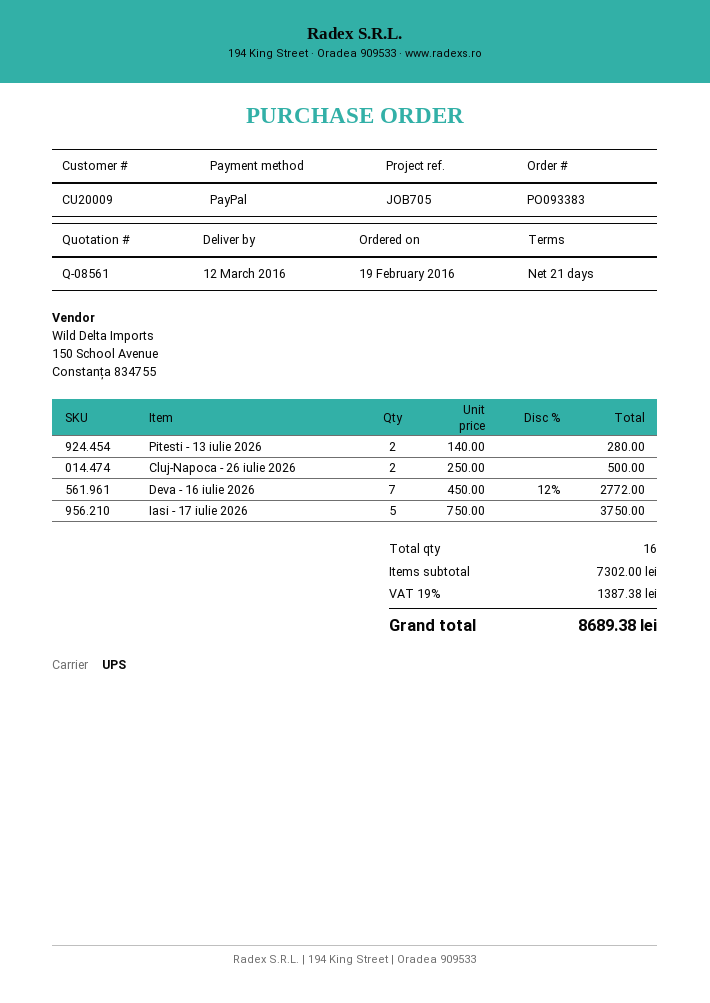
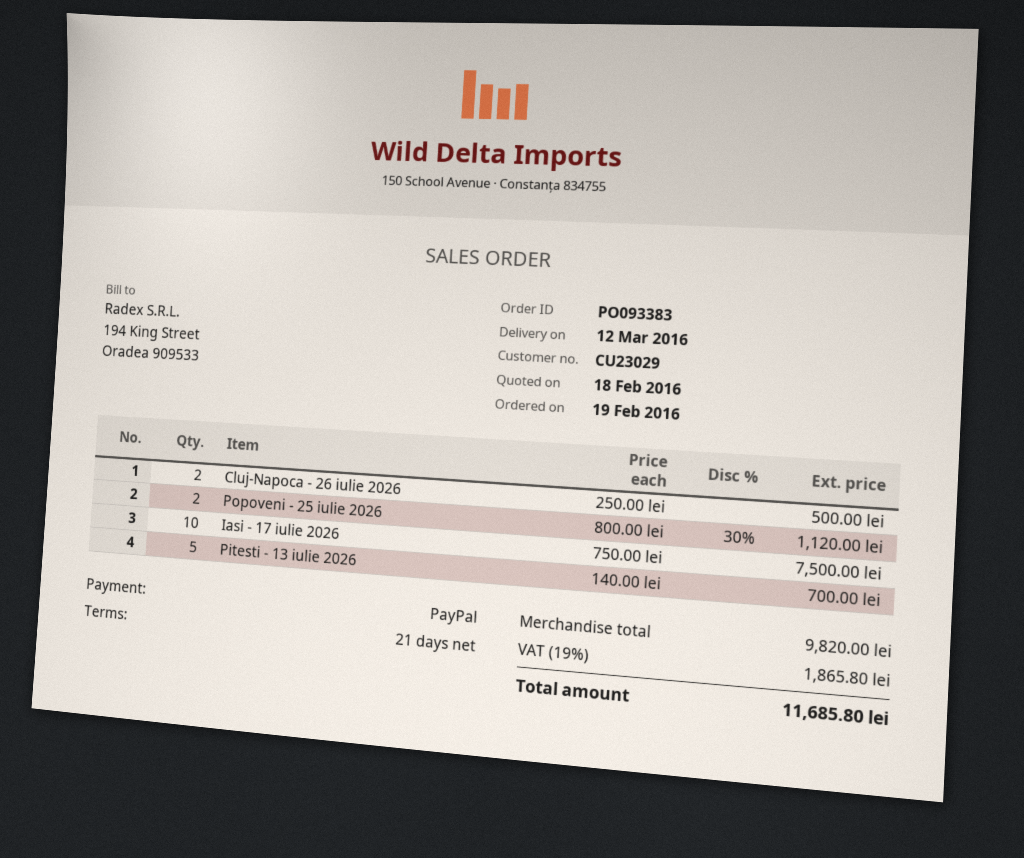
customer number: CU20009 -> CU23029
Pitesti - 13 iulie 2026: 2 x 140.00 = 280.00 -> 5 x 140.00 = 700.00
Deva - 16 iulie 2026: 7 x 450.00 - 12% = 2772.00 -> none
Iasi - 17 iulie 2026: 5 x 750.00 = 3750.00 -> 10 x 750.00 = 7500.00
Popoveni - 25 iulie 2026: none -> 2 x 800.00 - 30% = 1120.00
subtotal: 7302.00 -> 9820.00
tax: 19% = 1387.38 -> 19% = 1865.80
total: 8689.38 -> 11685.80

